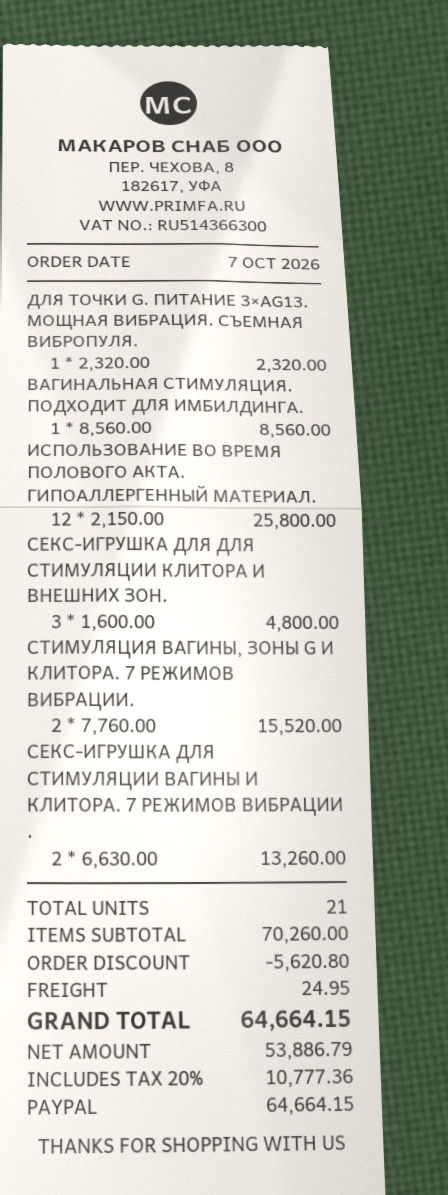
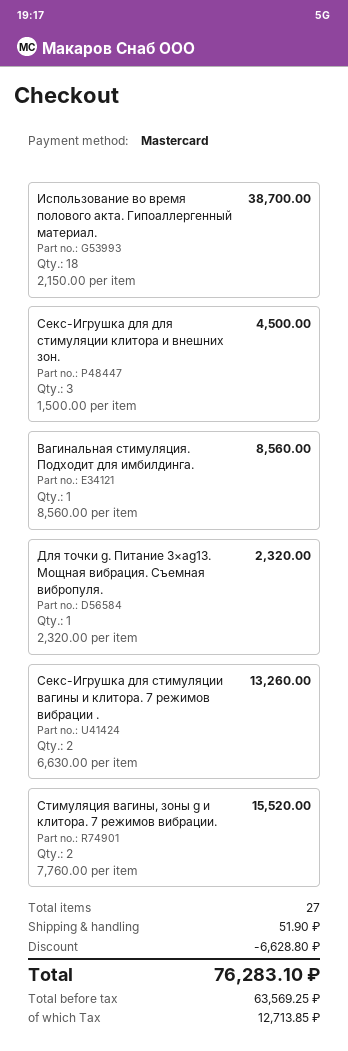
payment method: PayPal -> Mastercard
ИСПОЛЬЗОВАНИЕ ВО ВРЕМЯ ПОЛОВОГО АКТА. ГИПОАЛЛЕРГЕННЫЙ МАТЕРИАЛ.: 12 x 2150.00 = 25800.00 -> 18 x 2150.00 = 38700.00
СЕКС-ИГРУШКА ДЛЯ ДЛЯ СТИМУЛЯЦИИ КЛИТОРА И ВНЕШНИХ ЗОН.: 3 x 1600.00 = 4800.00 -> 3 x 1500.00 = 4500.00
total quantity: 21 -> 27
discount: 5620.80 -> 6628.80
shipping: 24.95 -> 51.90
net: 53886.79 -> 63569.25
tax: 10777.36 -> 12713.85
total: 64664.15 -> 76283.10

